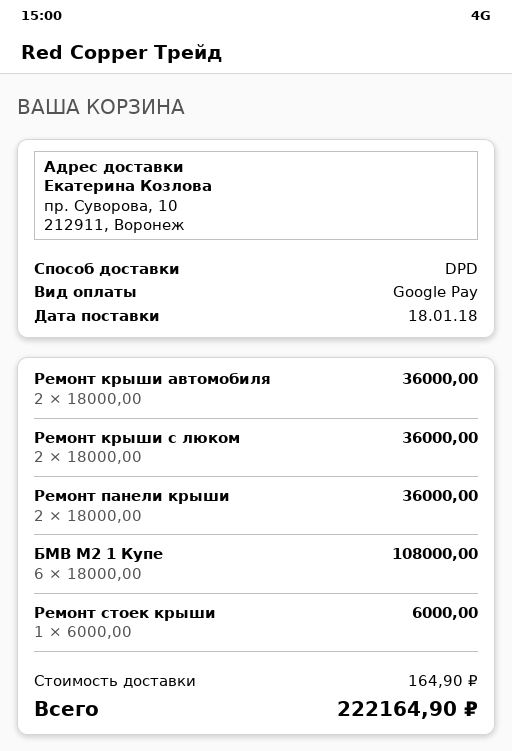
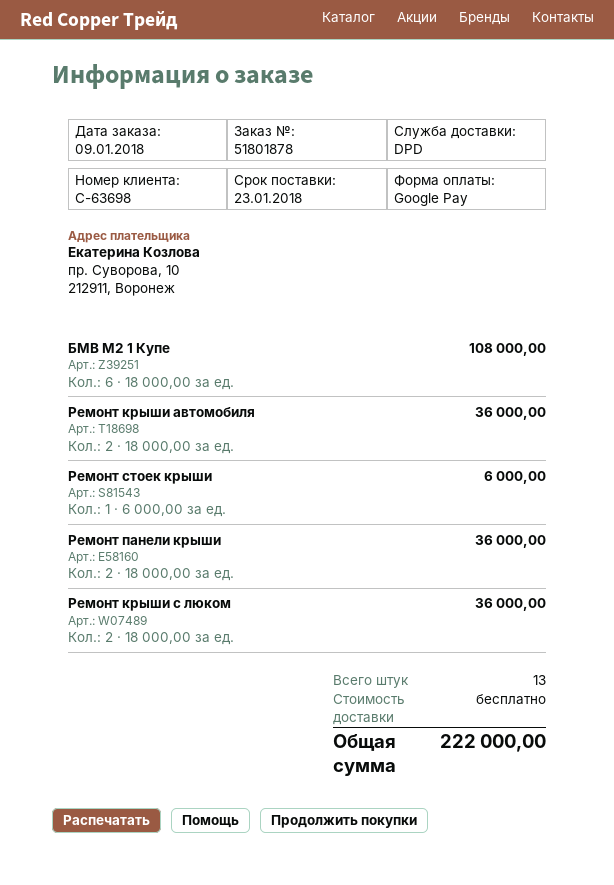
delivery date: 2018-01-18 -> 2018-01-23
shipping: 164.90 -> 0.00
total: 222164.90 -> 222000.00

